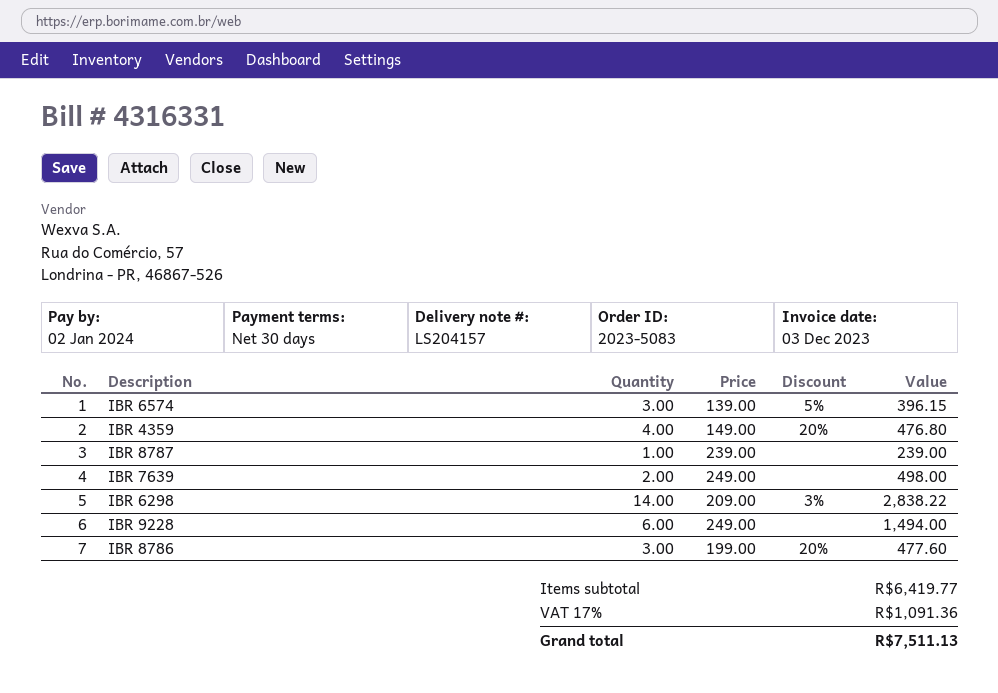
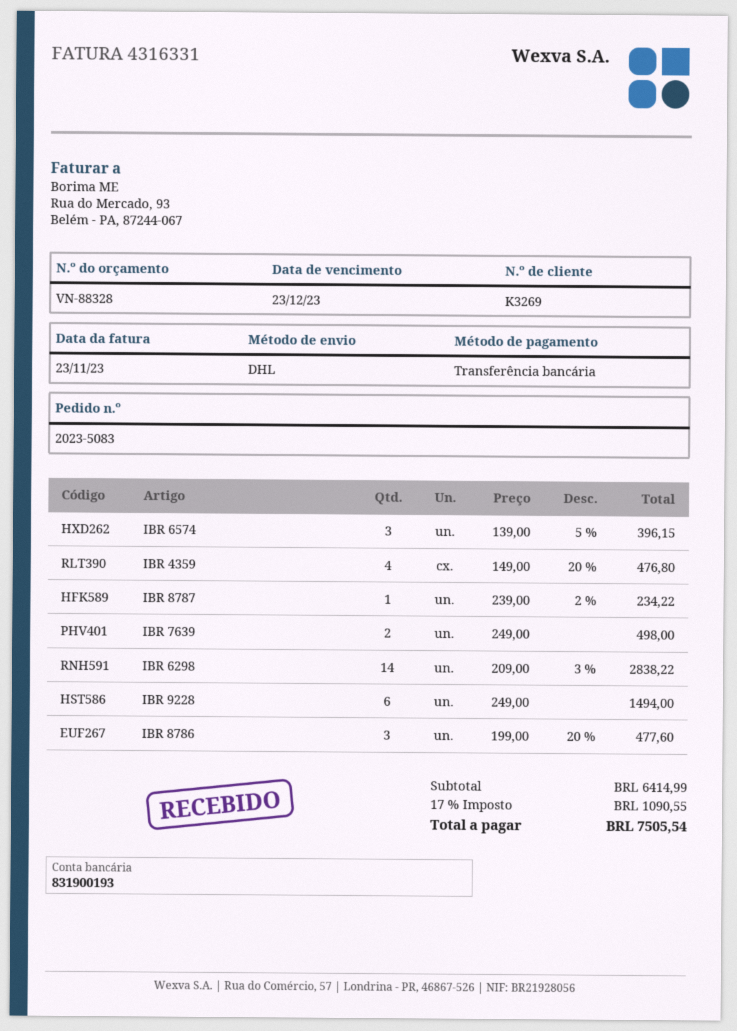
invoice date: 2023-12-03 -> 2023-11-23
due date: 2024-01-02 -> 2023-12-23
IBR 8787: 1 x 239.00 = 239.00 -> 1 x 239.00 - 2% = 234.22
subtotal: 6419.77 -> 6414.99
tax: 17% = 1091.36 -> 17% = 1090.55
total: 7511.13 -> 7505.54

